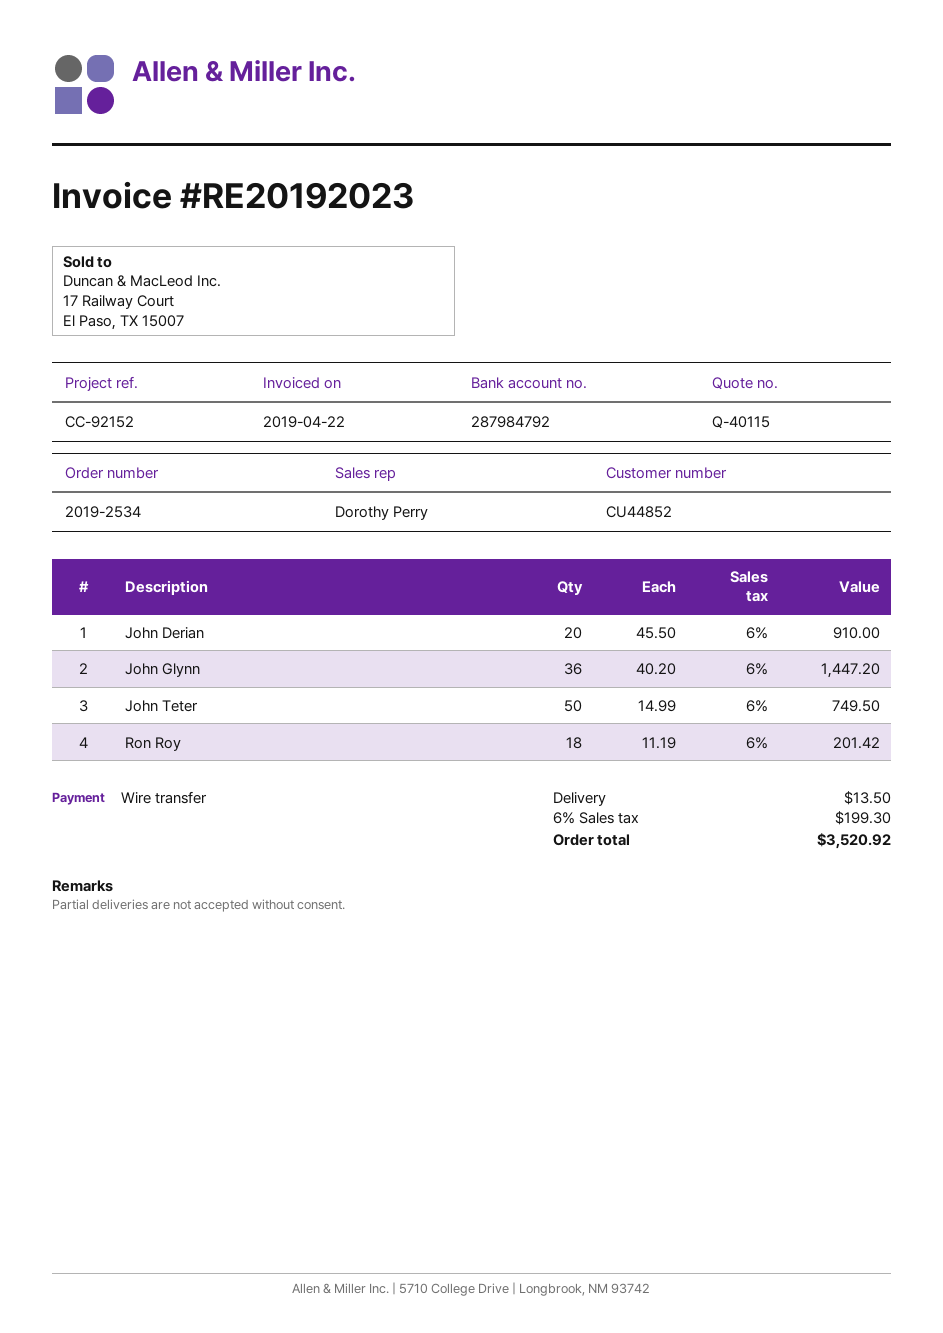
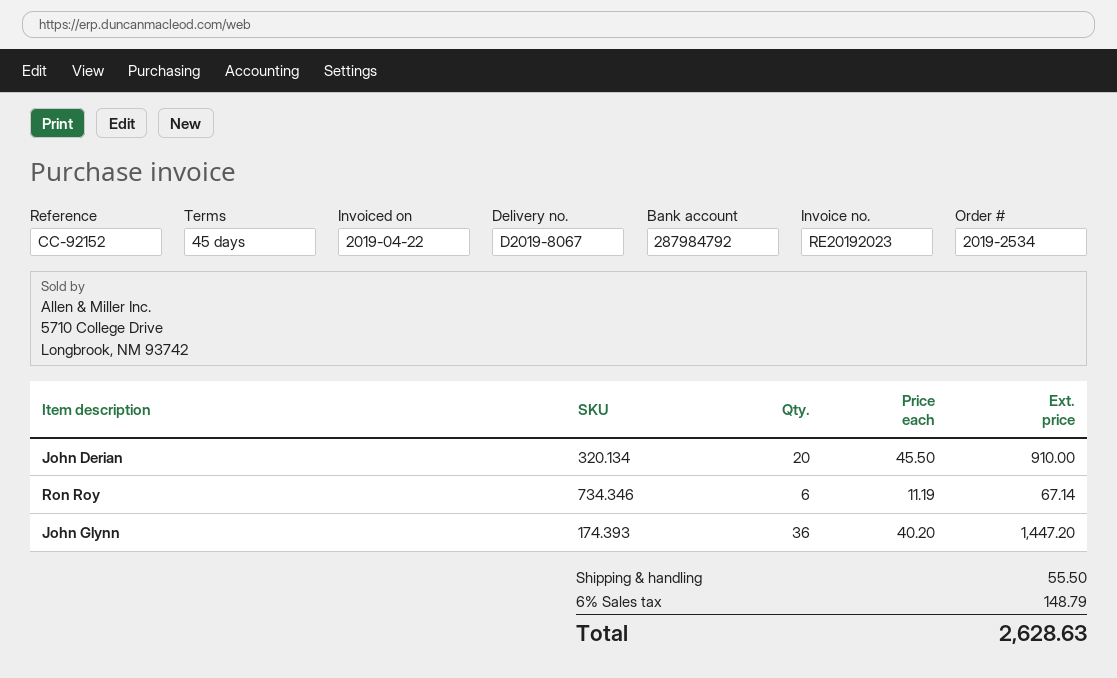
John Teter: 50 x 14.99 = 749.50 -> none
Ron Roy: 18 x 11.19 = 201.42 -> 6 x 11.19 = 67.14
shipping: 13.50 -> 55.50
tax: 6% = 199.30 -> 6% = 148.79
total: 3520.92 -> 2628.63

